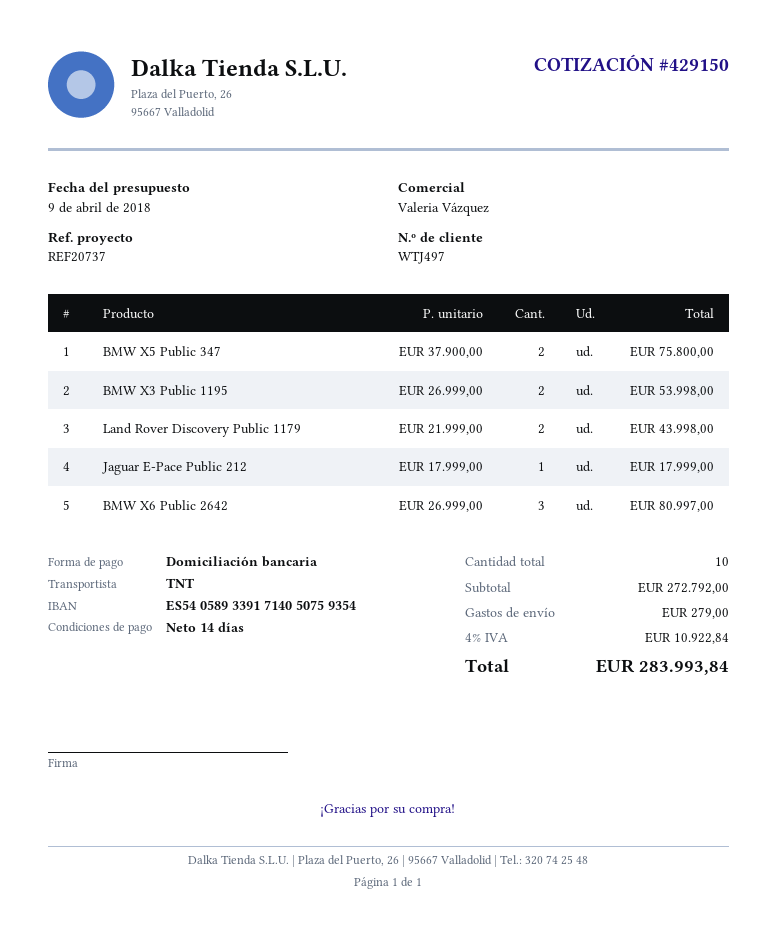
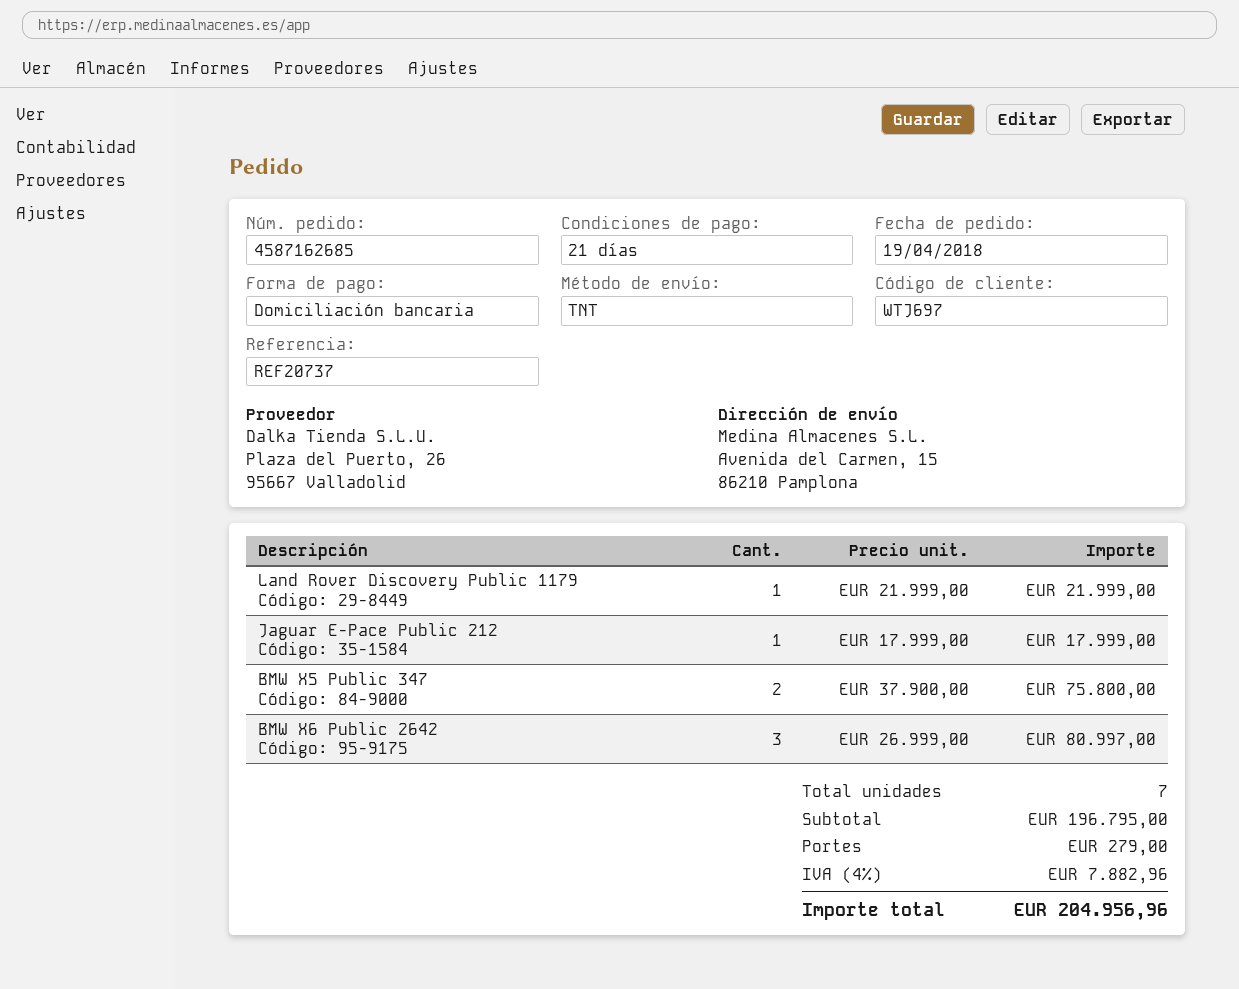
payment terms: 14 days -> 21 days
customer number: WTJ497 -> WTJ697
BMW X3 Public 1195: 2 x 26999.00 = 53998.00 -> none
Land Rover Discovery Public 1179: 2 x 21999.00 = 43998.00 -> 1 x 21999.00 = 21999.00
total quantity: 10 -> 7
subtotal: 272792.00 -> 196795.00
tax: 4% = 10922.84 -> 4% = 7882.96
total: 283993.84 -> 204956.96

